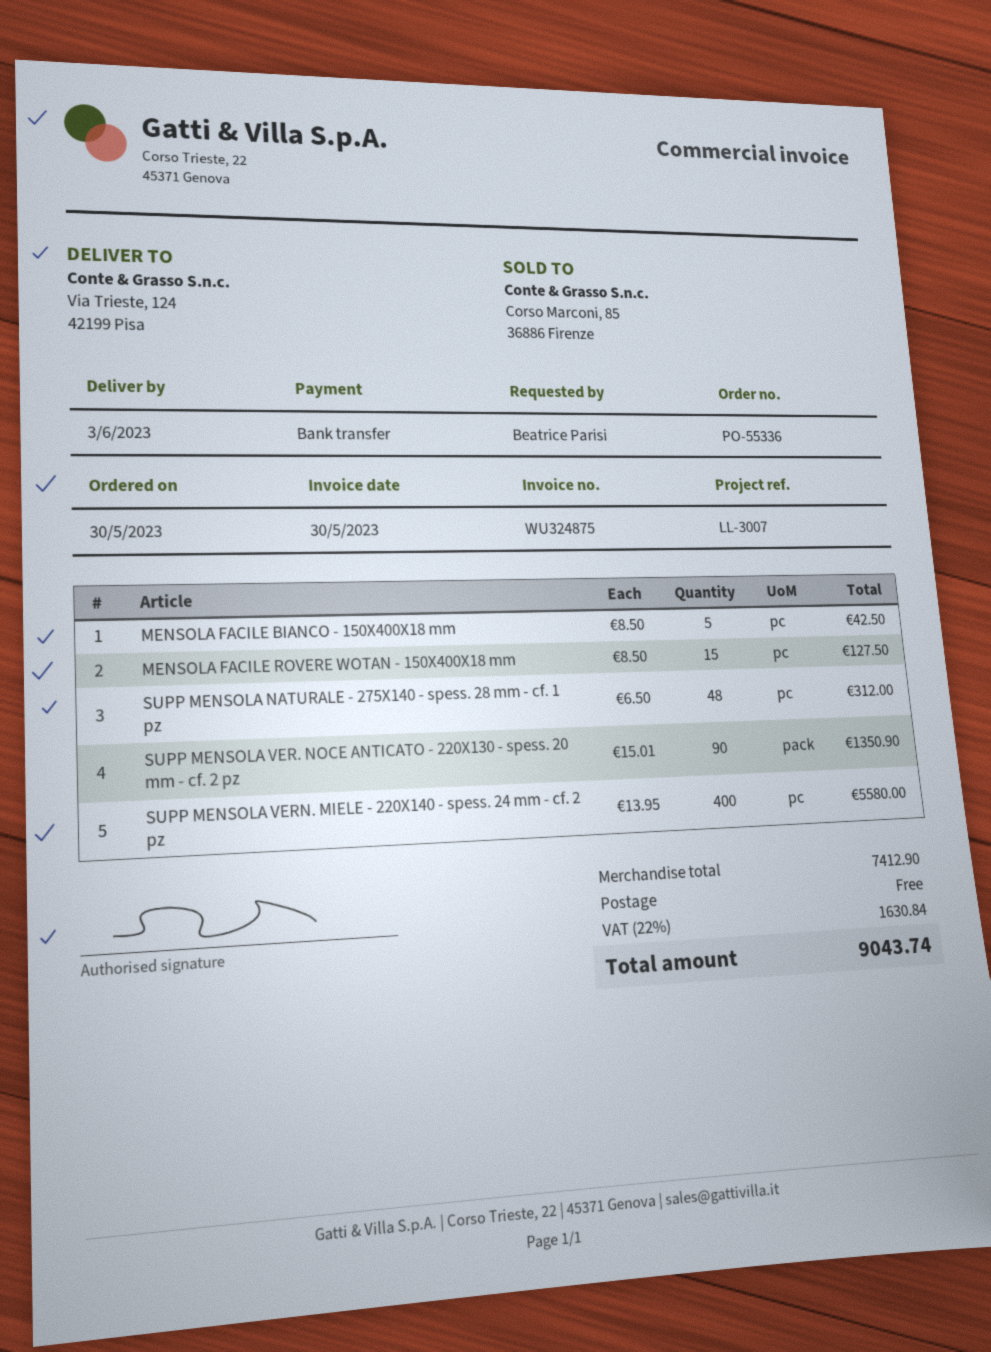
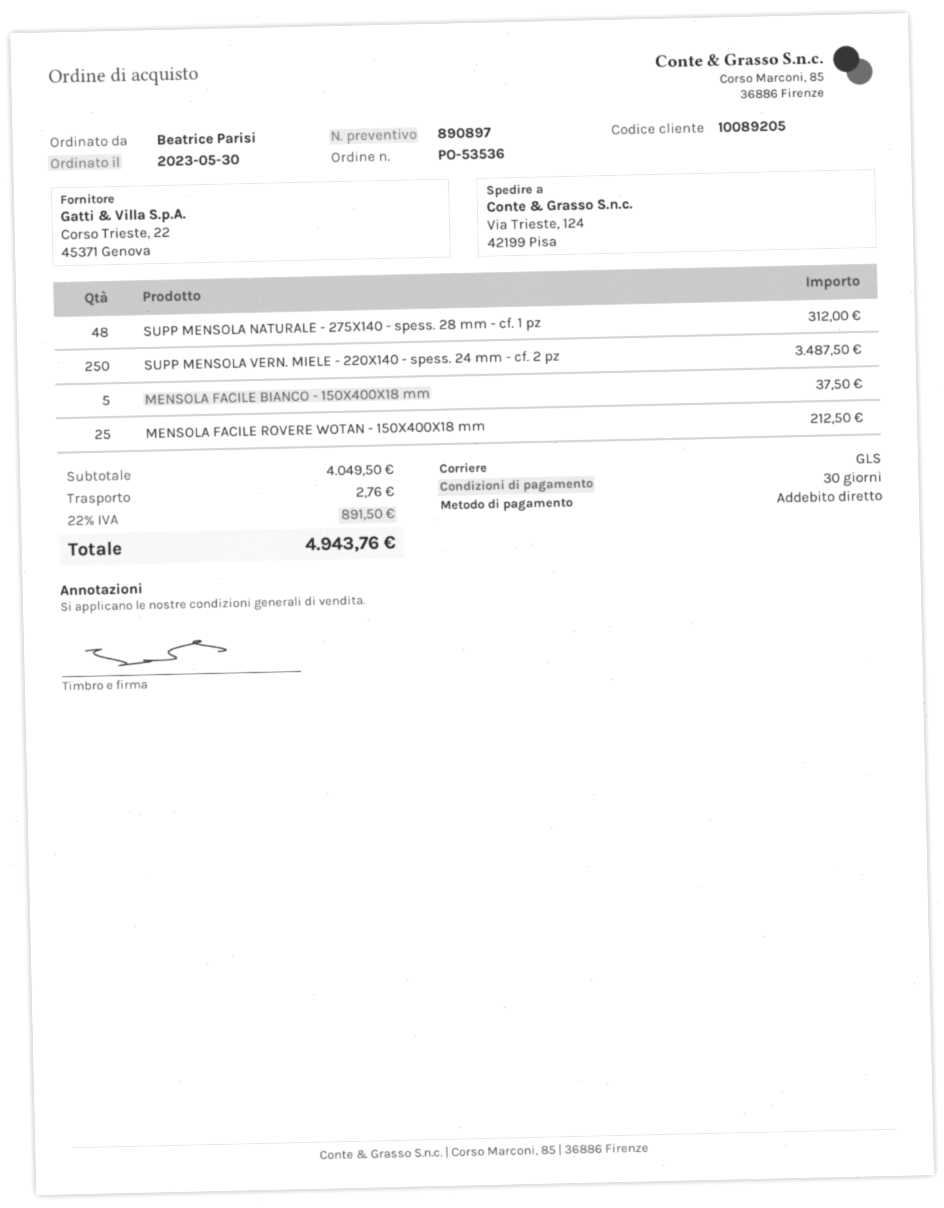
order number: PO-55336 -> PO-53536
payment method: bank transfer -> direct debit
MENSOLA FACILE BIANCO - 150X400X18 mm: 5 for 42.50 -> 5 for 37.50
MENSOLA FACILE ROVERE WOTAN - 150X400X18 mm: 15 for 127.50 -> 25 for 212.50
SUPP MENSOLA VER. NOCE ANTICATO - 220X130 - spess. 20 mm - cf. 2 pz: 90 for 1350.90 -> none
SUPP MENSOLA VERN. MIELE - 220X140 - spess. 24 mm - cf. 2 pz: 400 for 5580.00 -> 250 for 3487.50
subtotal: 7412.90 -> 4049.50
shipping: 0.00 -> 2.76
tax: 22% = 1630.84 -> 22% = 891.50
total: 9043.74 -> 4943.76

